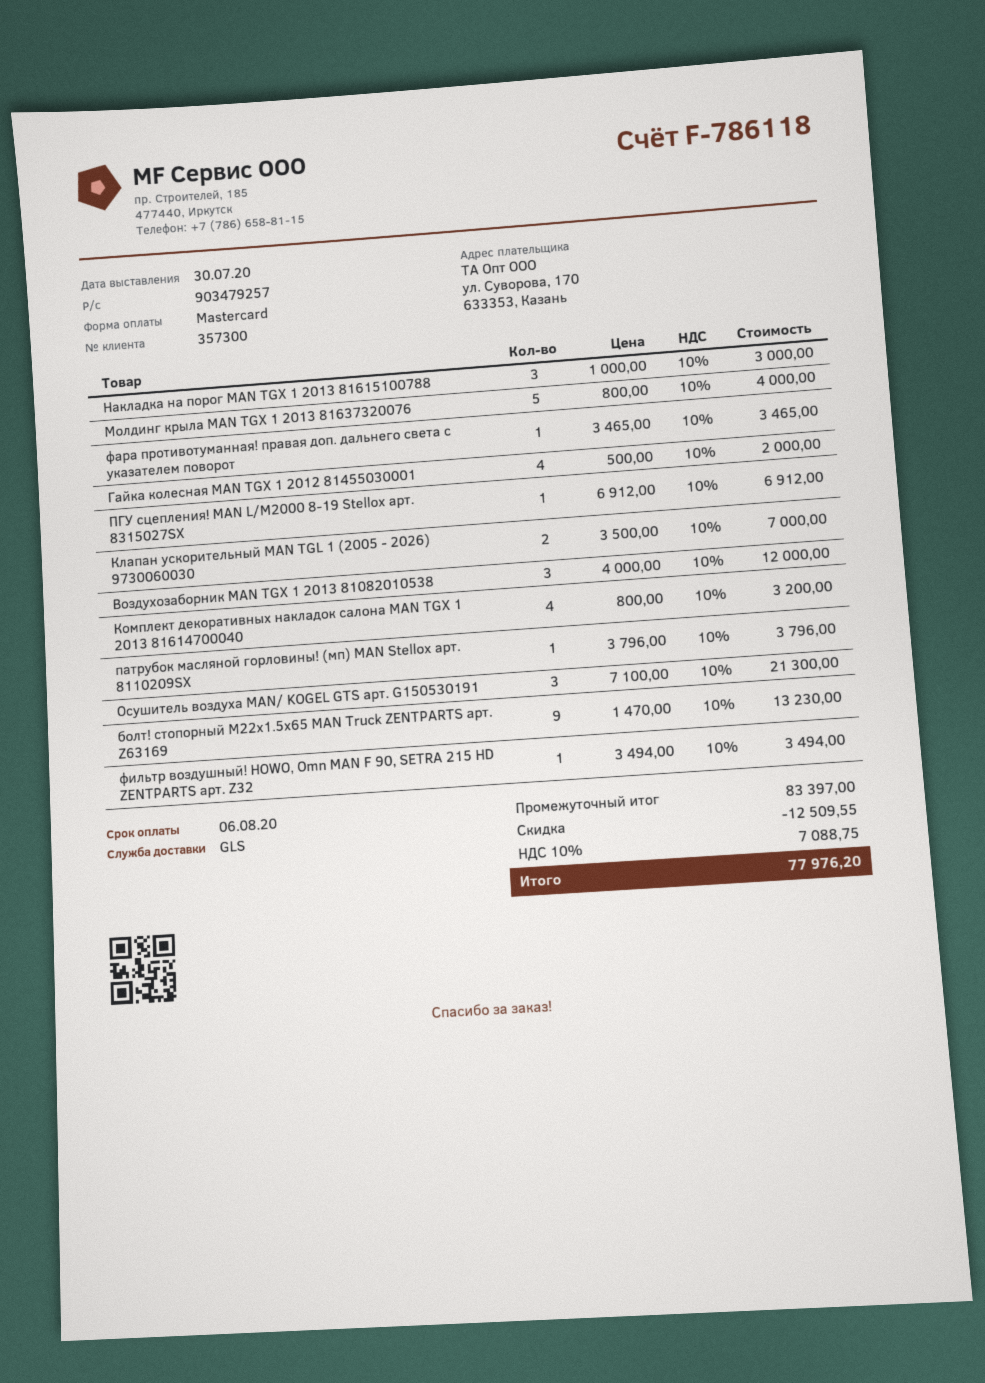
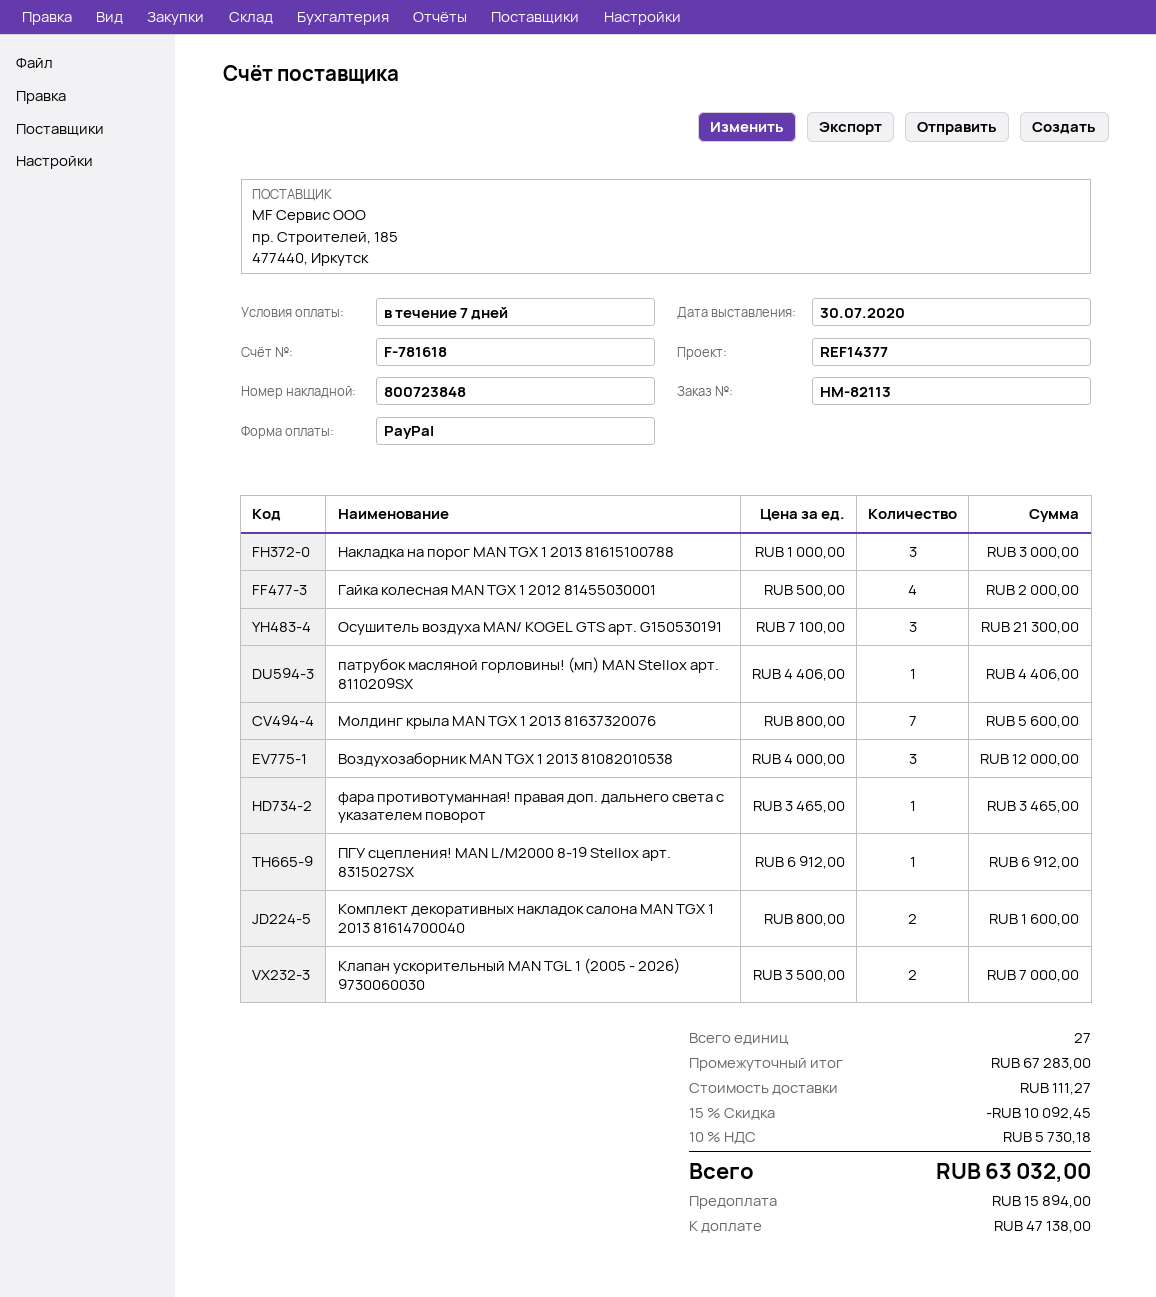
invoice number: F-786118 -> F-781618
payment method: Mastercard -> PayPal
Молдинг крыла MAN TGX 1 2013 81637320076: 5 x 800.00 = 4000.00 -> 7 x 800.00 = 5600.00
Комплект декоративных накладок салона MAN TGX 1 2013 81614700040: 4 x 800.00 = 3200.00 -> 2 x 800.00 = 1600.00
патрубок масляной горловины! (мп) MAN Stellox арт. 8110209SX: 1 x 3796.00 = 3796.00 -> 1 x 4406.00 = 4406.00
болт! стопорный M22x1.5x65 MAN Truck ZENTPARTS арт. Z63169: 9 x 1470.00 = 13230.00 -> none
фильтр воздушный! HOWO, Omn MAN F 90, SETRA 215 HD ZENTPARTS арт. Z32: 1 x 3494.00 = 3494.00 -> none
subtotal: 83397.00 -> 67283.00
discount: 12509.55 -> 10092.45
shipping: none -> 111.27
tax: 10% = 7088.75 -> 10% = 5730.18
total: 77976.20 -> 63032.00

